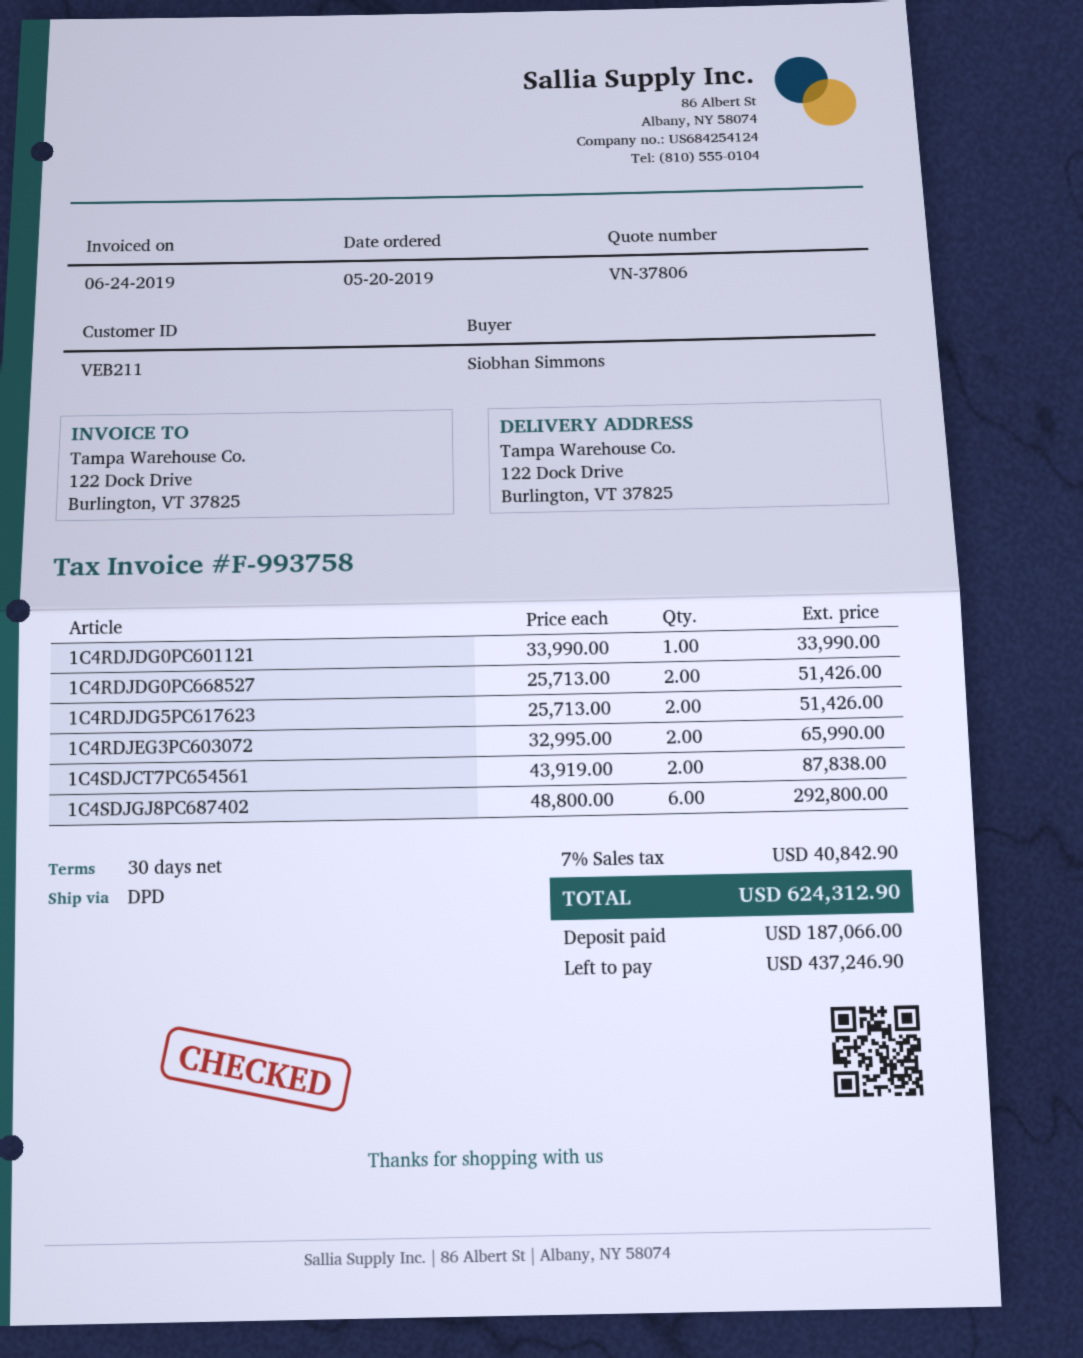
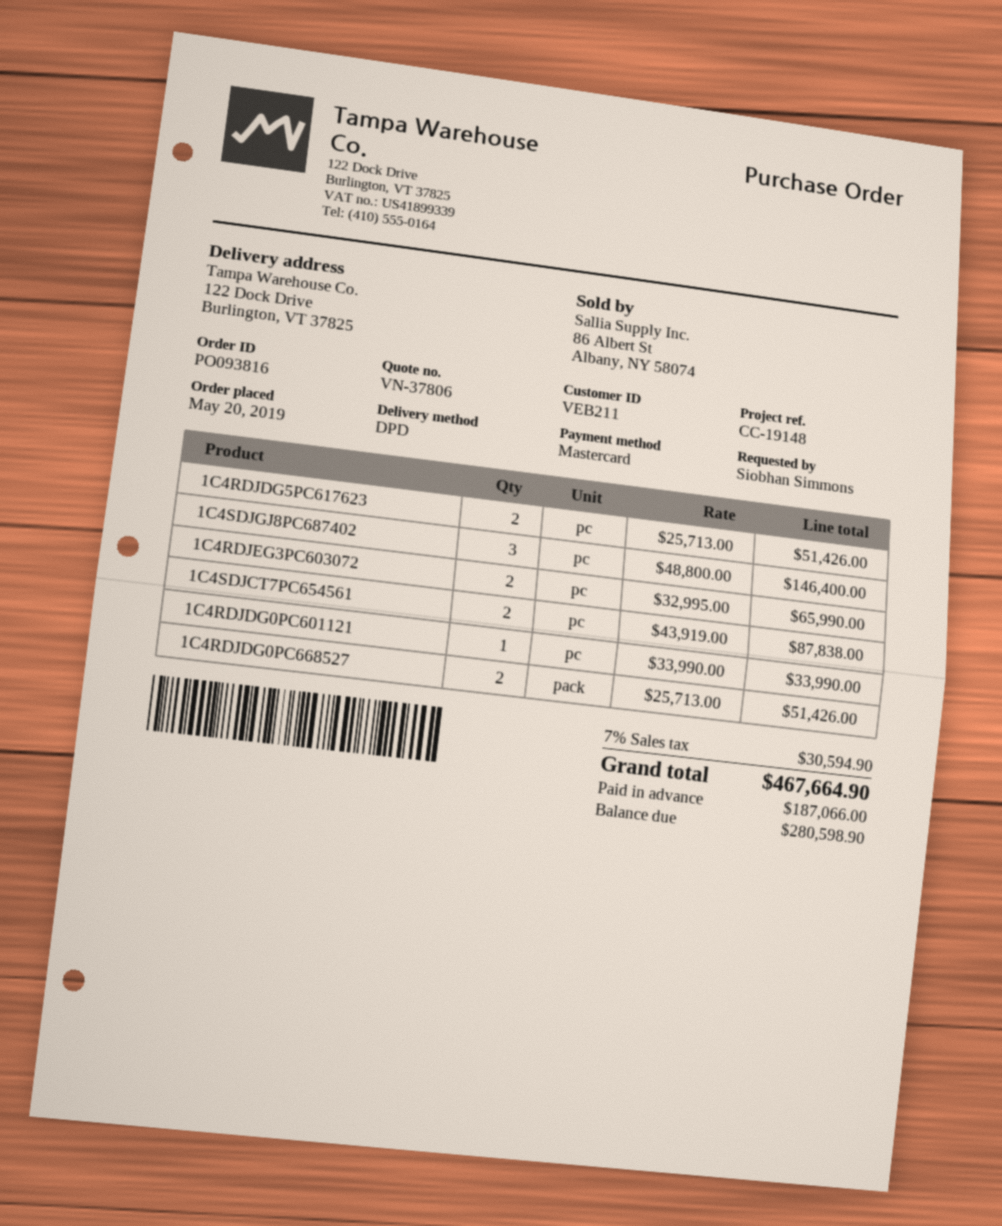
1C4SDJGJ8PC687402: 6 x 48800.00 = 292800.00 -> 3 x 48800.00 = 146400.00
tax: 7% = 40842.90 -> 7% = 30594.90
total: 624312.90 -> 467664.90
balance: 437246.90 -> 280598.90

